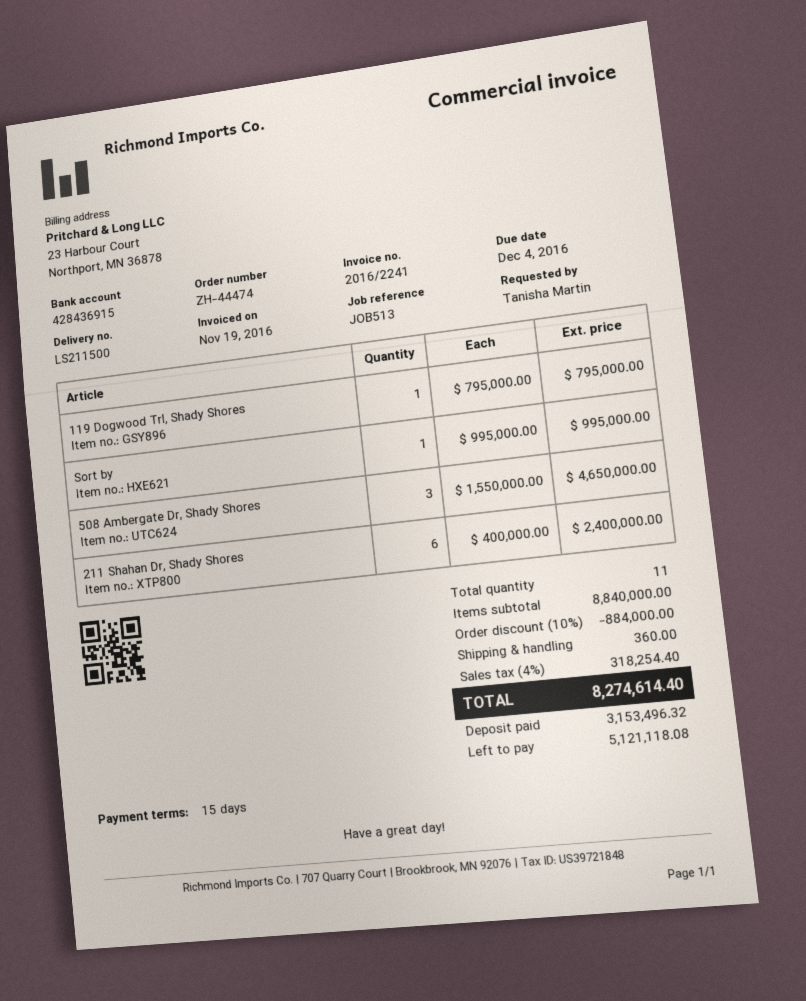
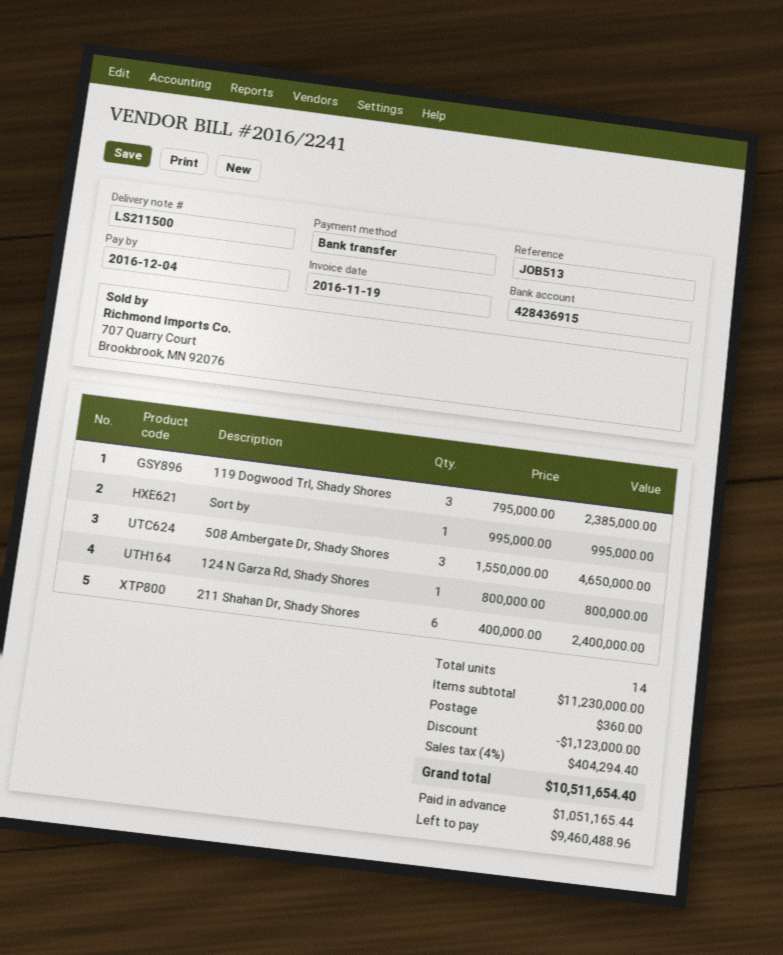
119 Dogwood Trl, Shady Shores: 1 x 795000.00 = 795000.00 -> 3 x 795000.00 = 2385000.00
124 N Garza Rd, Shady Shores: none -> 1 x 800000.00 = 800000.00
total quantity: 11 -> 14
subtotal: 8840000.00 -> 11230000.00
discount: 884000.00 -> 1123000.00
tax: 4% = 318254.40 -> 4% = 404294.40
total: 8274614.40 -> 10511654.40
deposit: 3153496.32 -> 1051165.44
balance: 5121118.08 -> 9460488.96

